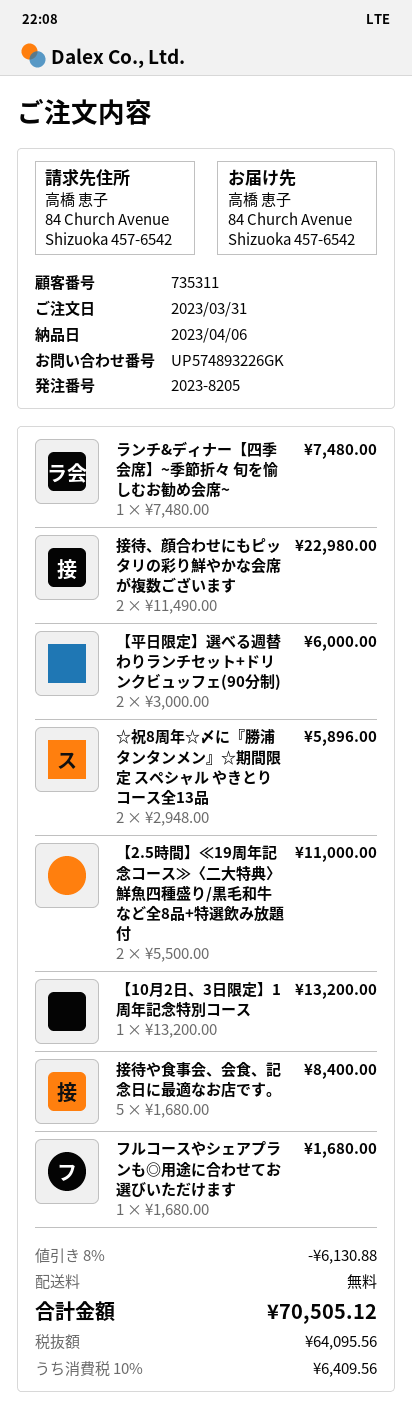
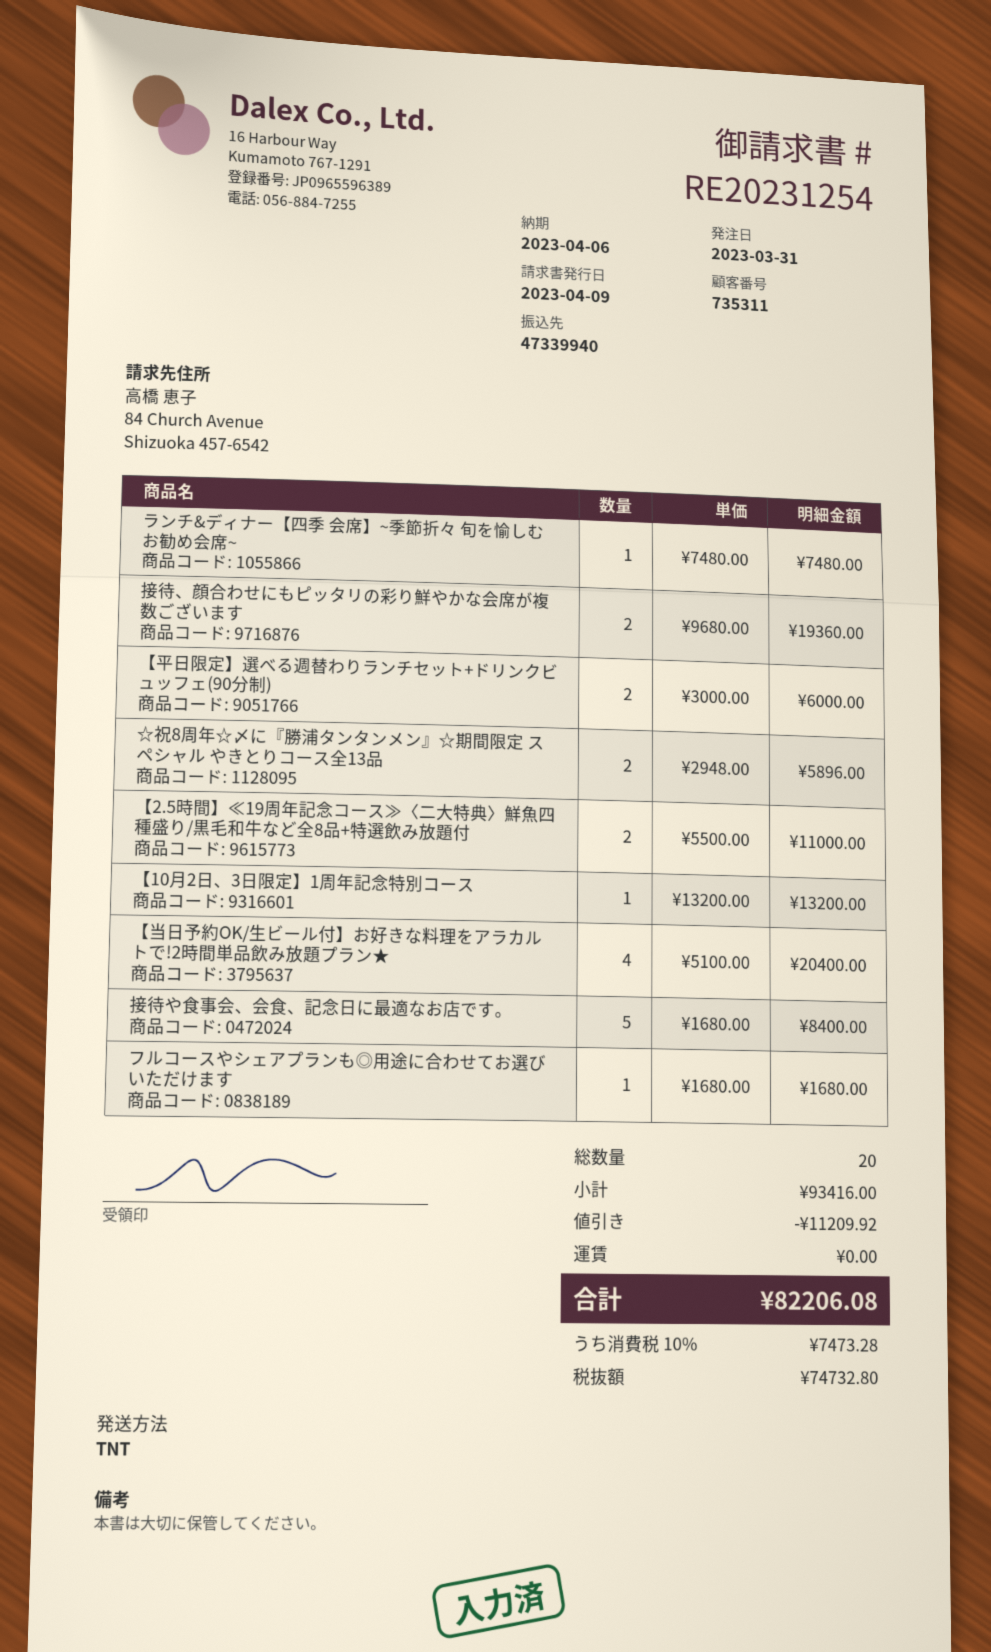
接待、顔合わせにもピッタリの彩り鮮やかな会席が複数ございます: 2 x 11490.00 = 22980.00 -> 2 x 9680.00 = 19360.00
【当日予約OK/生ビール付】お好きな料理をアラカルトで!2時間単品飲み放題プラン★: none -> 4 x 5100.00 = 20400.00
discount: 6130.88 -> 11209.92
net: 64095.56 -> 74732.80
tax: 10% = 6409.56 -> 10% = 7473.28
total: 70505.12 -> 82206.08

